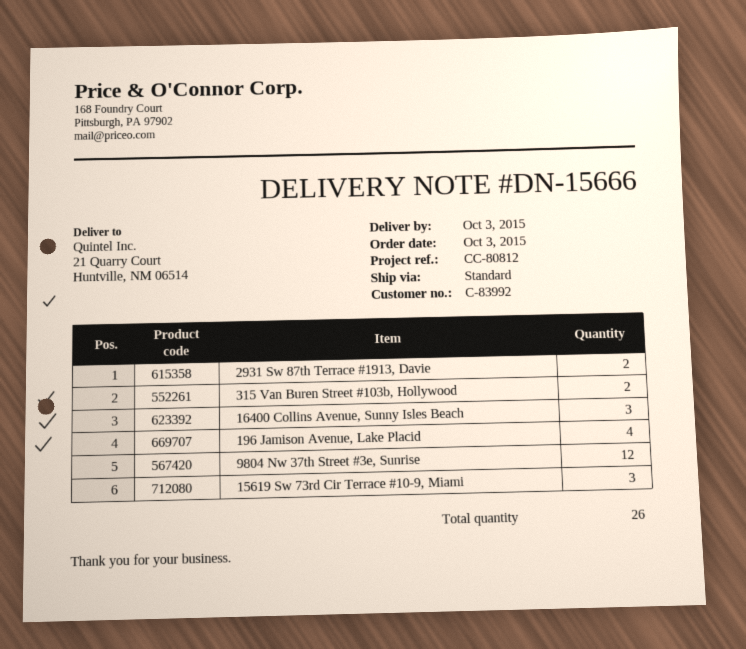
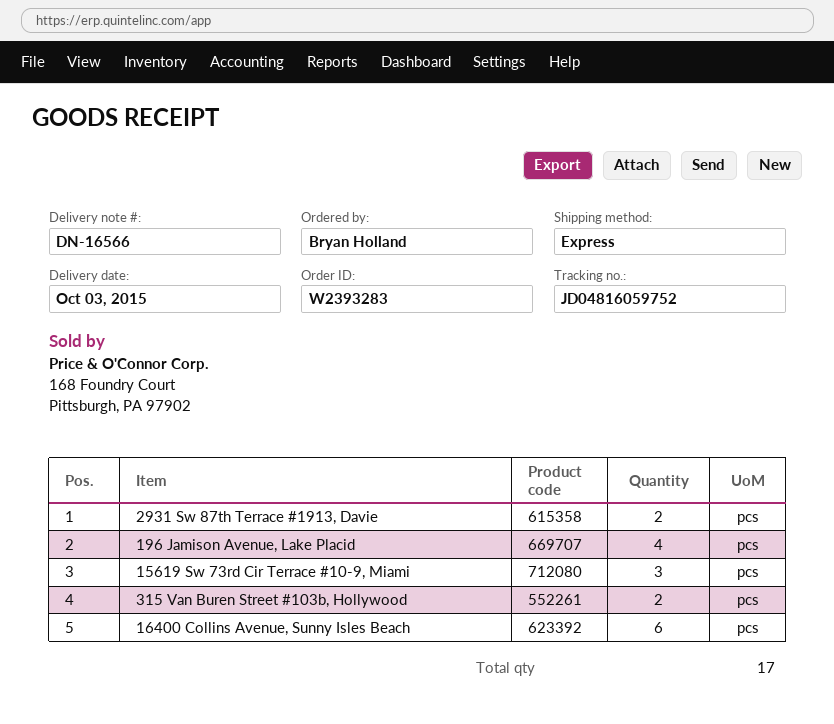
delivery note number: DN-15666 -> DN-16566
shipping method: standard -> express
16400 Collins Avenue, Sunny Isles Beach: 3 -> 6
9804 Nw 37th Street #3e, Sunrise: 12 -> none
total quantity: 26 -> 17

